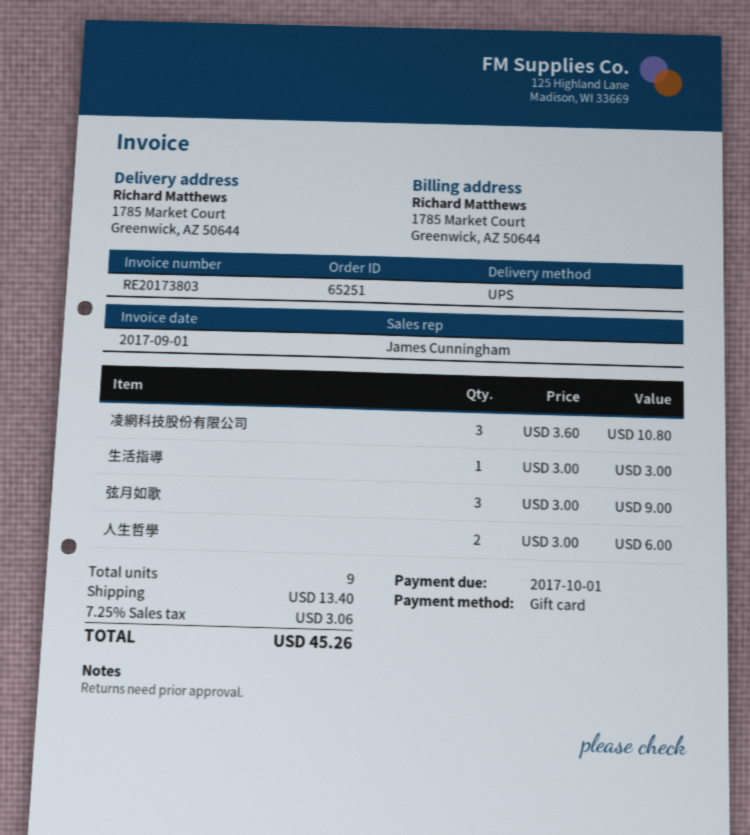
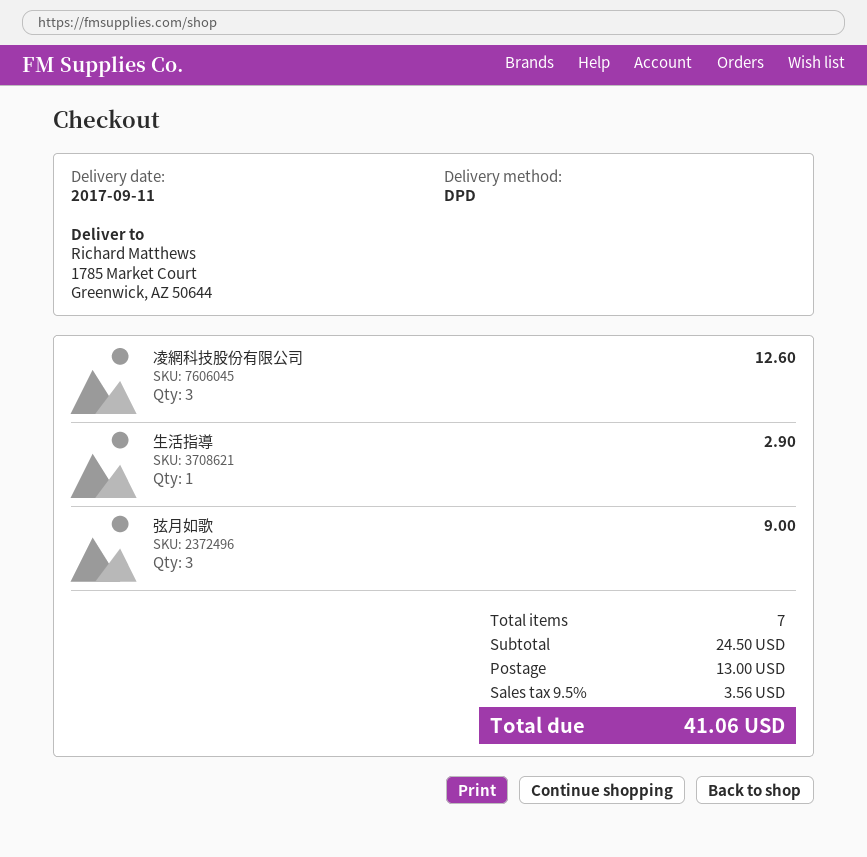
shipping method: UPS -> DPD
凌網科技股份有限公司: 3 for 10.80 -> 3 for 12.60
生活指導: 1 for 3.00 -> 1 for 2.90
人生哲學: 2 for 6.00 -> none
total quantity: 9 -> 7
shipping: 13.40 -> 13.00
tax: 7.25% = 3.06 -> 9.5% = 3.56
total: 45.26 -> 41.06

